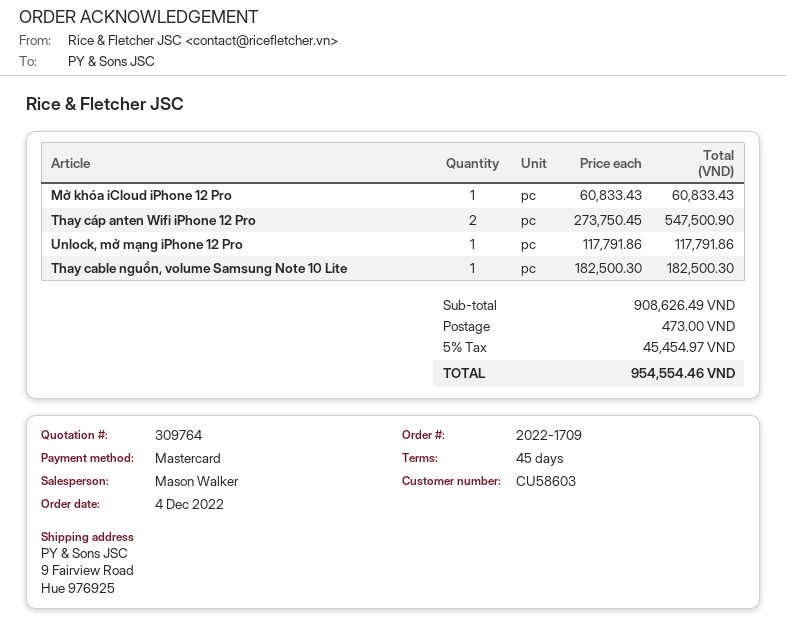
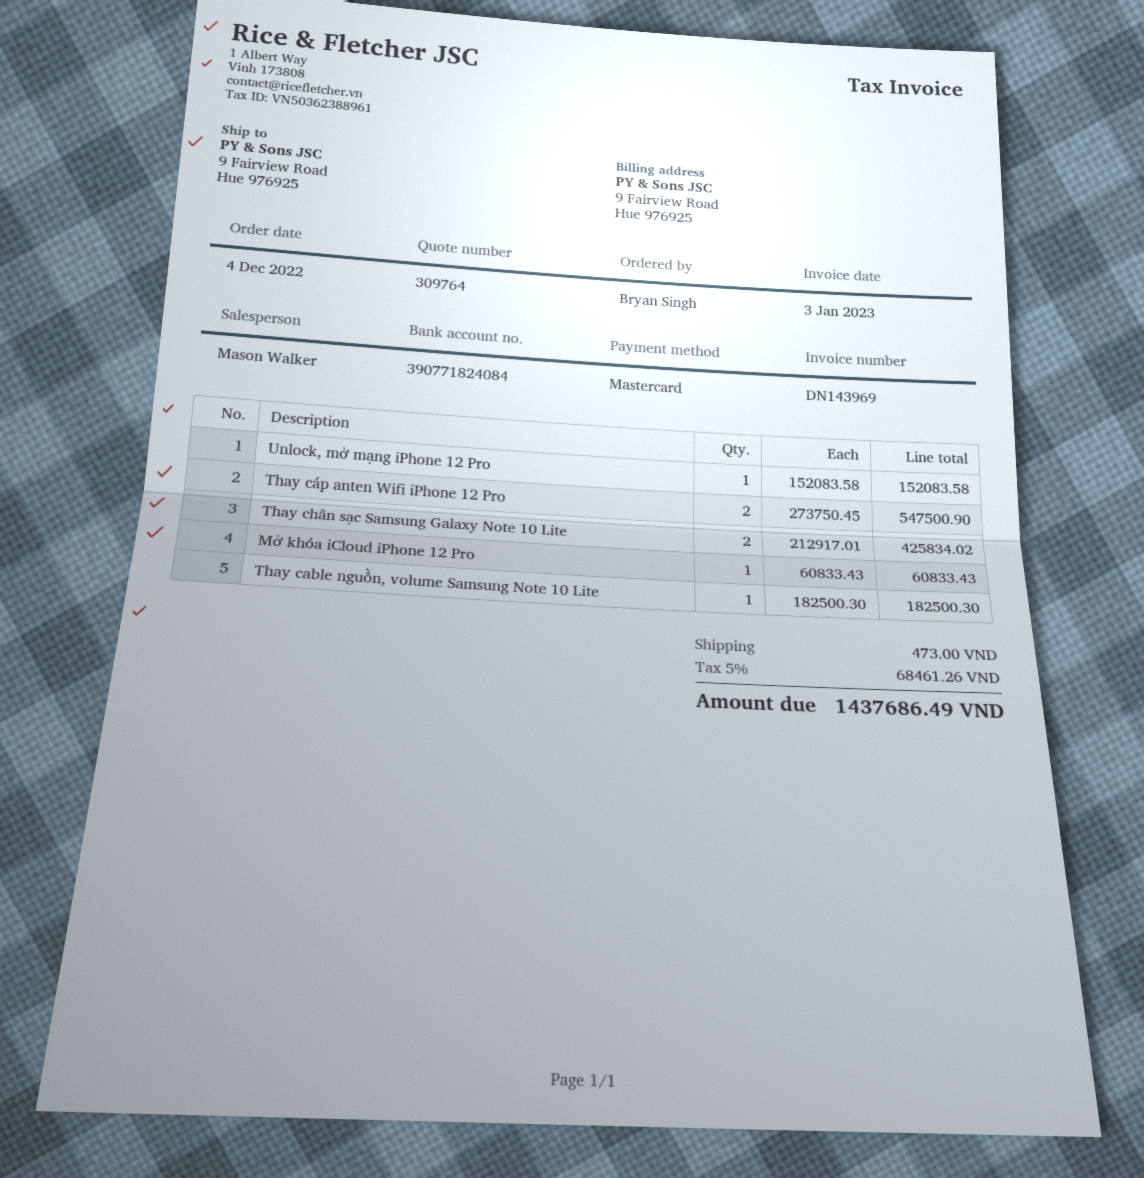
Unlock, mở mạng iPhone 12 Pro: 1 x 117791.86 = 117791.86 -> 1 x 152083.58 = 152083.58
Thay chân sạc Samsung Galaxy Note 10 Lite: none -> 2 x 212917.01 = 425834.02
tax: 5% = 45454.97 -> 5% = 68461.26
total: 954554.46 -> 1437686.49

